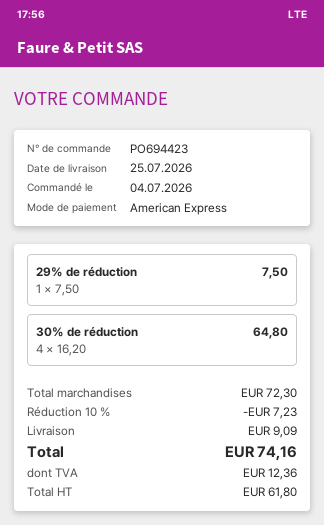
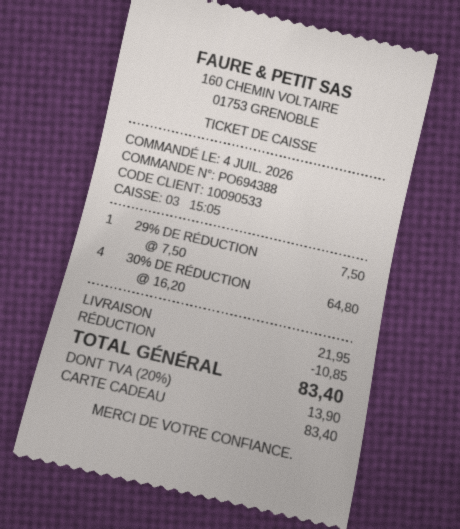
order number: PO694423 -> PO694388
payment method: American Express -> gift card
discount: 7.23 -> 10.85
shipping: 9.09 -> 21.95
tax: 12.36 -> 13.90
total: 74.16 -> 83.40

